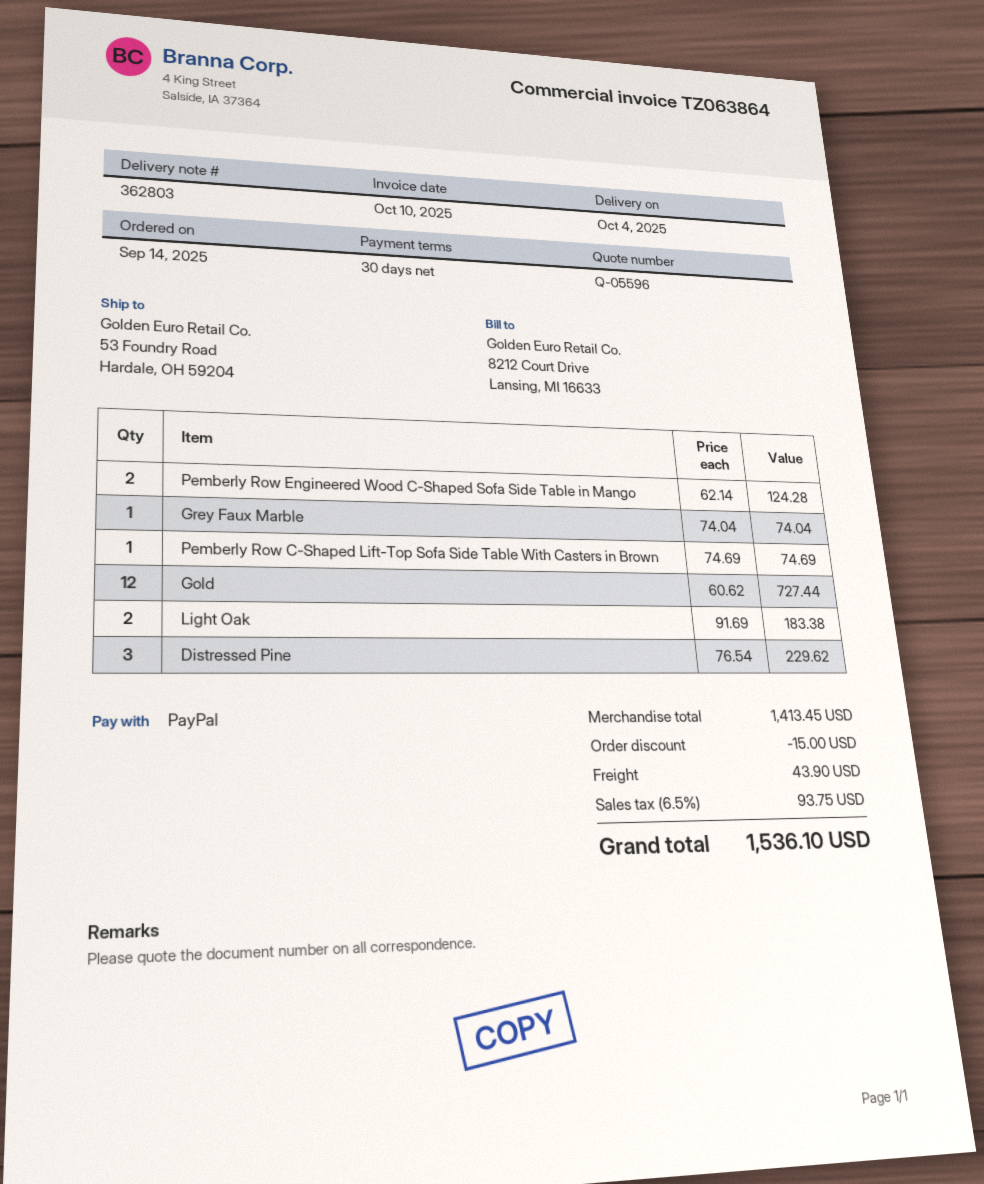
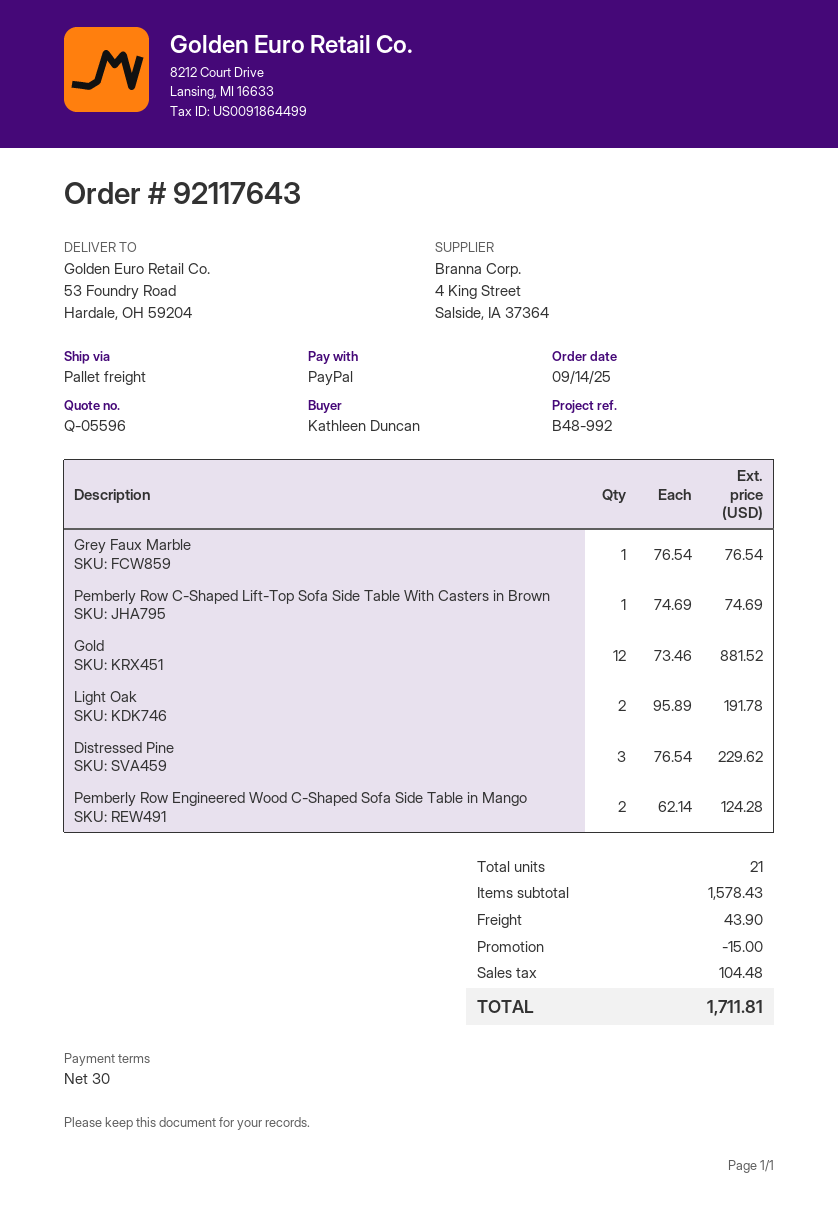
Grey Faux Marble: 1 x 74.04 = 74.04 -> 1 x 76.54 = 76.54
Gold: 12 x 60.62 = 727.44 -> 12 x 73.46 = 881.52
Light Oak: 2 x 91.69 = 183.38 -> 2 x 95.89 = 191.78
subtotal: 1413.45 -> 1578.43
tax: 93.75 -> 104.48
total: 1536.10 -> 1711.81

